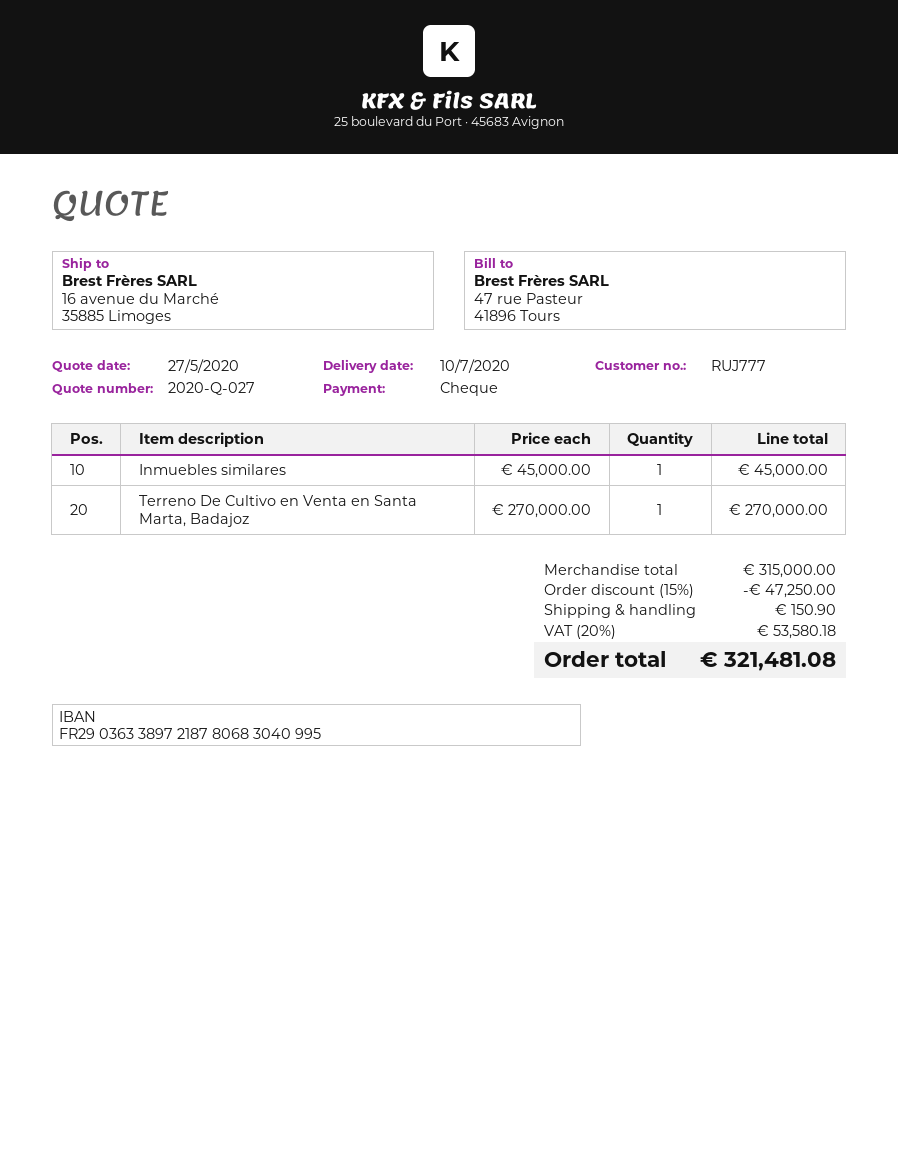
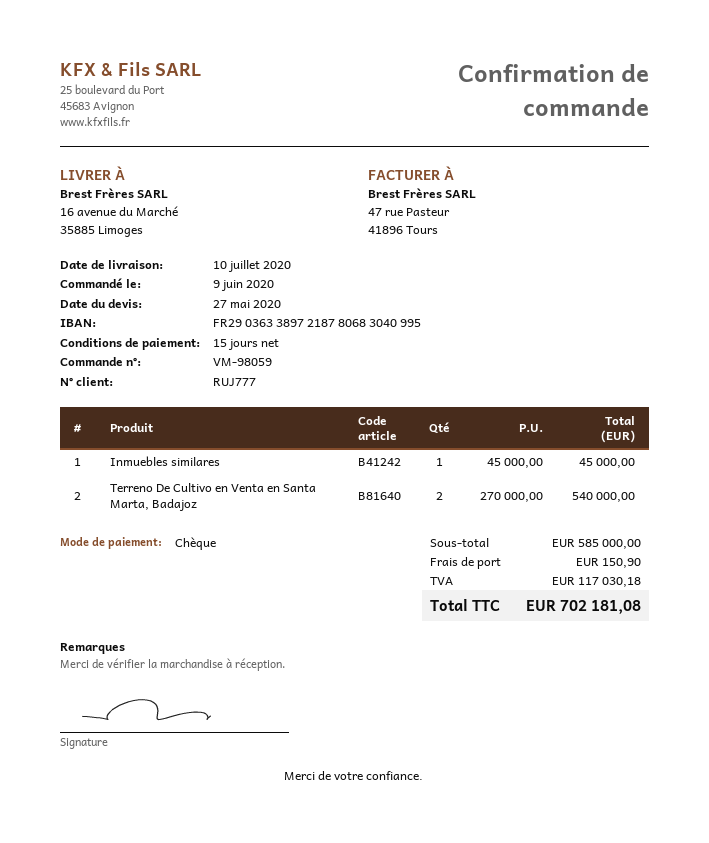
Terreno De Cultivo en Venta en Santa Marta, Badajoz: 1 x 270000.00 = 270000.00 -> 2 x 270000.00 = 540000.00
subtotal: 315000.00 -> 585000.00
discount: 15% = 47250.00 -> none
tax: 53580.18 -> 117030.18
total: 321481.08 -> 702181.08

